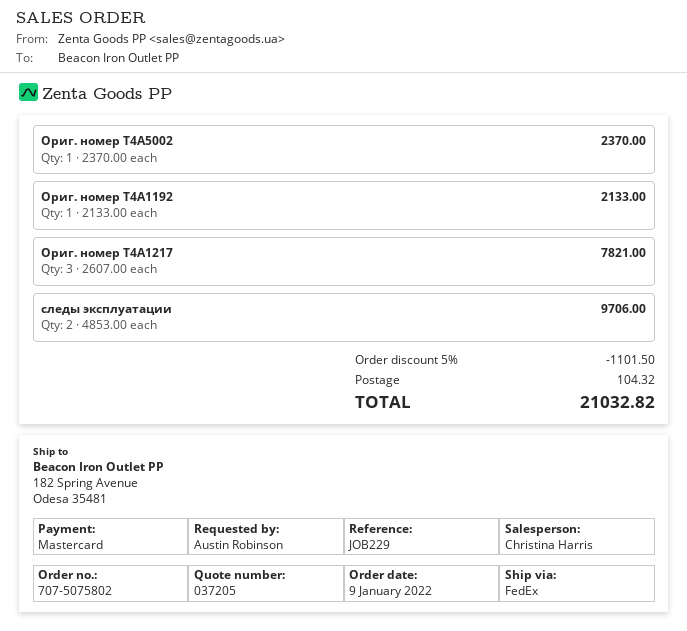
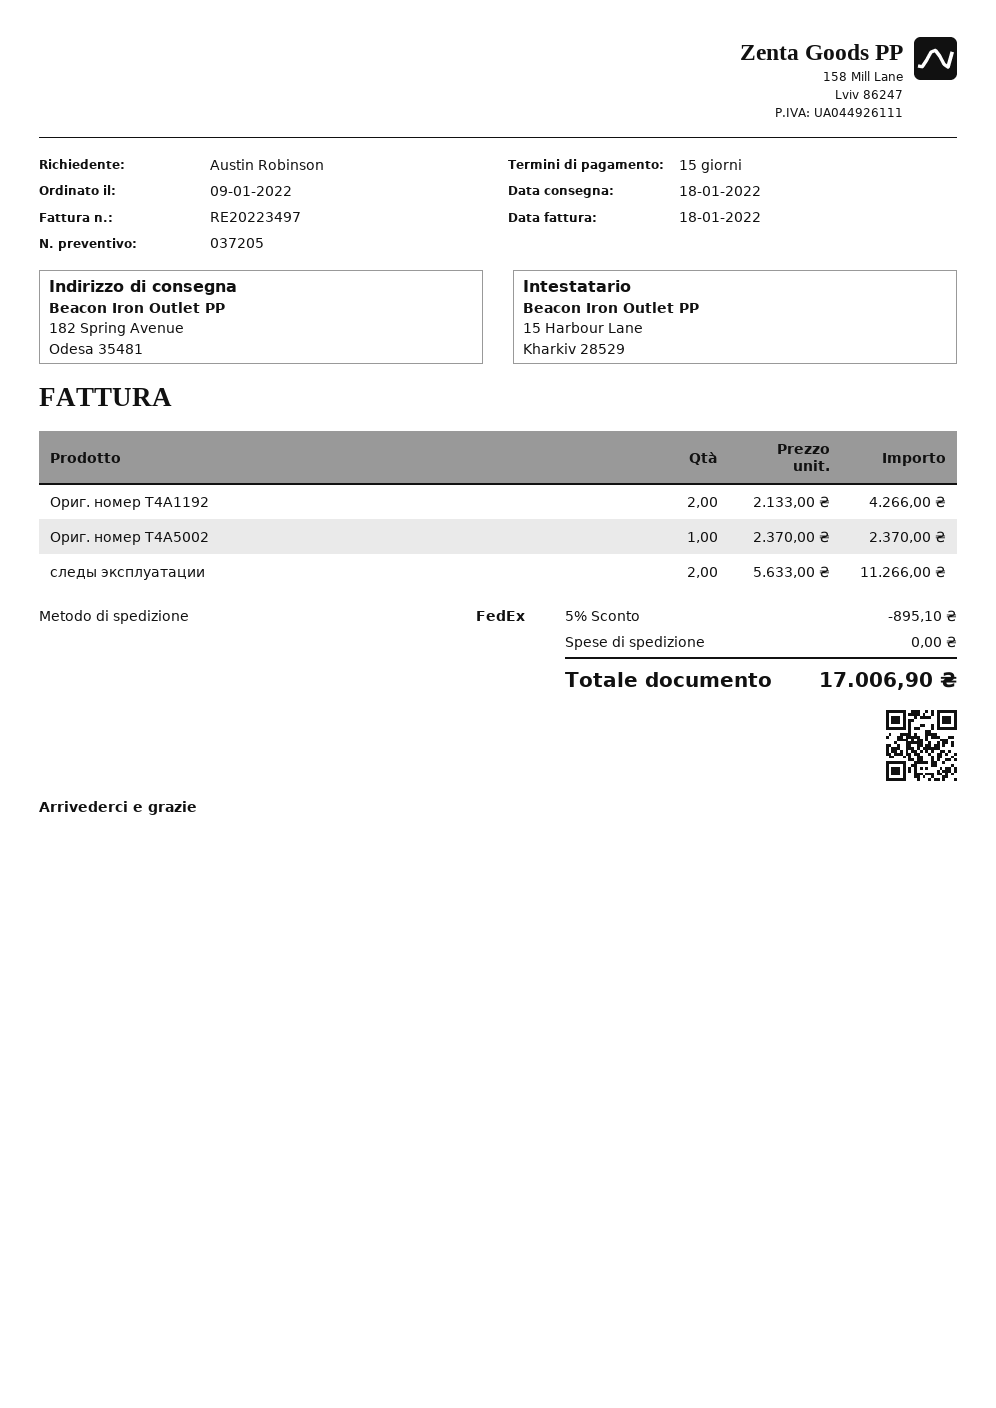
Ориг. номер T4A1192: 1 x 2133.00 = 2133.00 -> 2 x 2133.00 = 4266.00
Ориг. номер T4A1217: 3 x 2607.00 = 7821.00 -> none
следы эксплуатации: 2 x 4853.00 = 9706.00 -> 2 x 5633.00 = 11266.00
discount: 5% = 1101.50 -> 5% = 895.10
shipping: 104.32 -> 0.00
total: 21032.82 -> 17006.90

